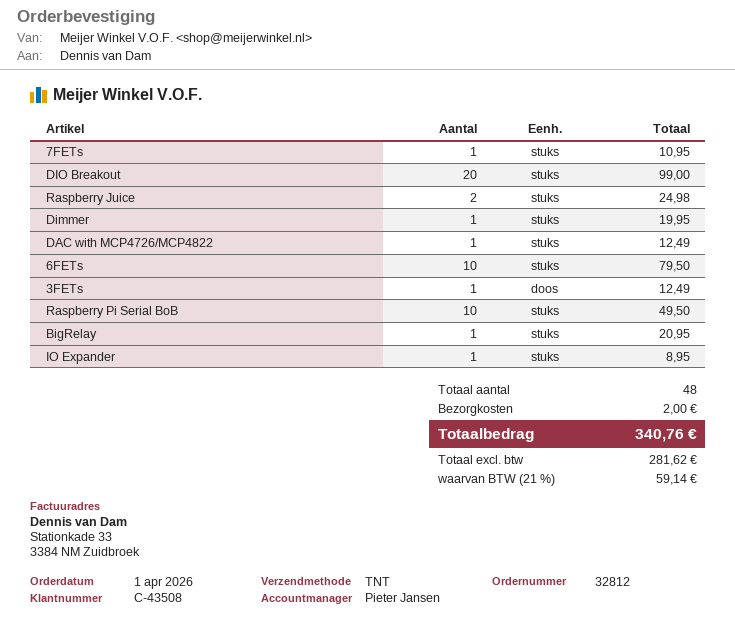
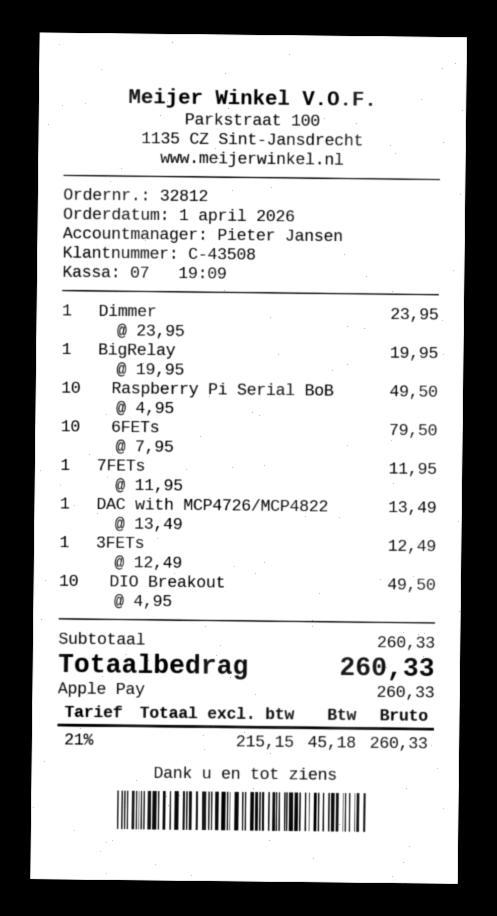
7FETs: 1 for 10.95 -> 1 for 11.95
DIO Breakout: 20 for 99.00 -> 10 for 49.50
Raspberry Juice: 2 for 24.98 -> none
Dimmer: 1 for 19.95 -> 1 for 23.95
DAC with MCP4726/MCP4822: 1 for 12.49 -> 1 for 13.49
BigRelay: 1 for 20.95 -> 1 for 19.95
IO Expander: 1 for 8.95 -> none
shipping: 2.00 -> none
net: 281.62 -> 215.15
tax: 21% = 59.14 -> 21% = 45.18
total: 340.76 -> 260.33

